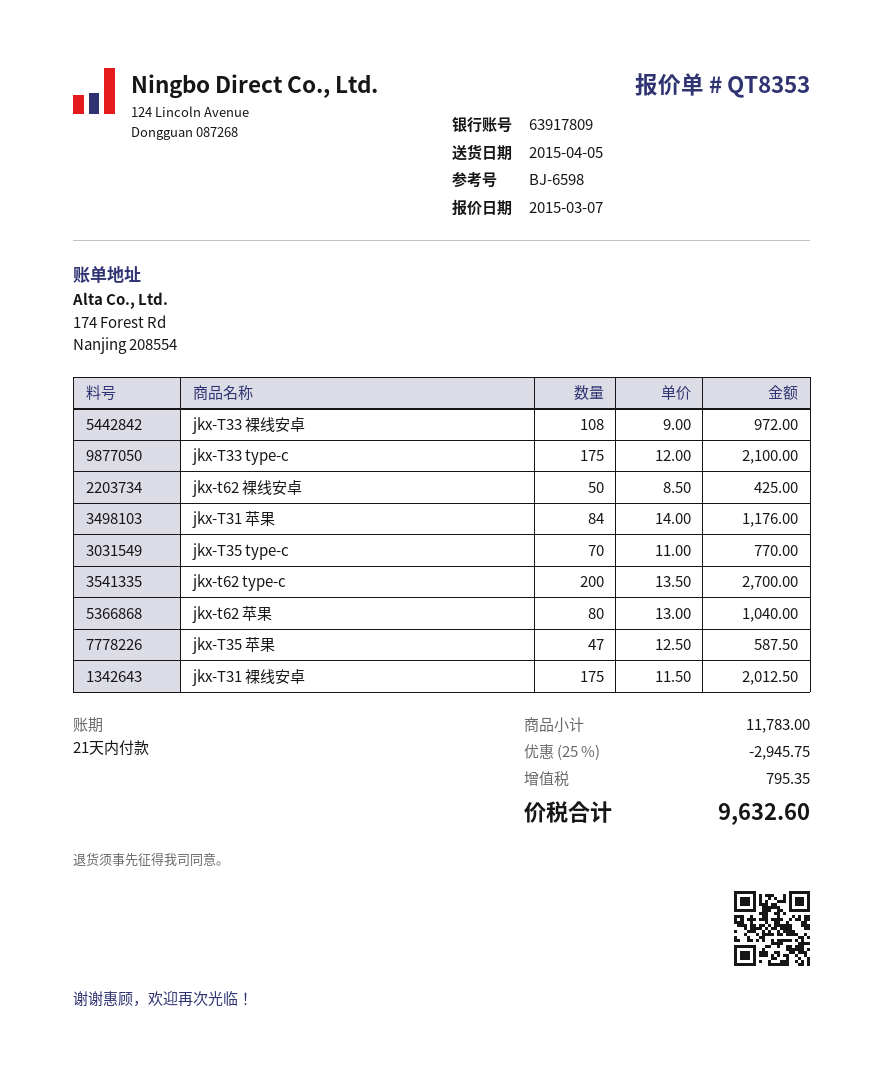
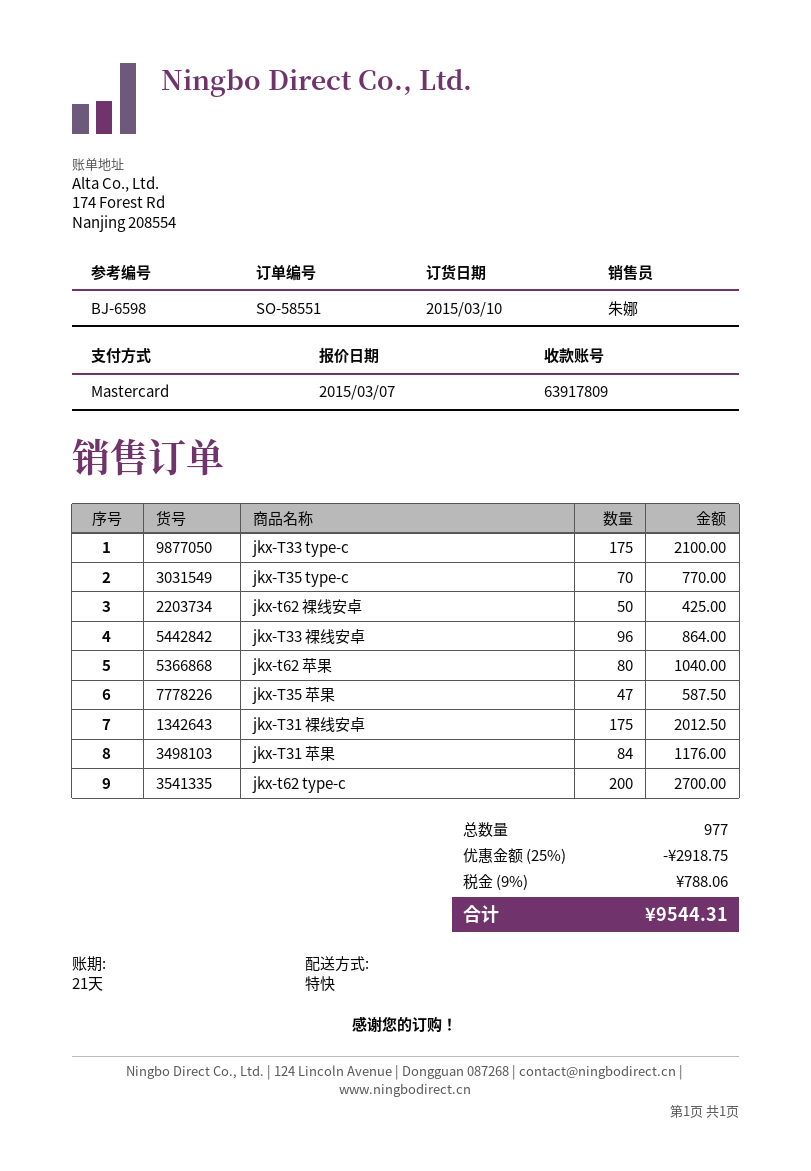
jkx-T33 裸线安卓: 108 for 972.00 -> 96 for 864.00
discount: 25% = 2945.75 -> 25% = 2918.75
tax: 795.35 -> 788.06
total: 9632.60 -> 9544.31

